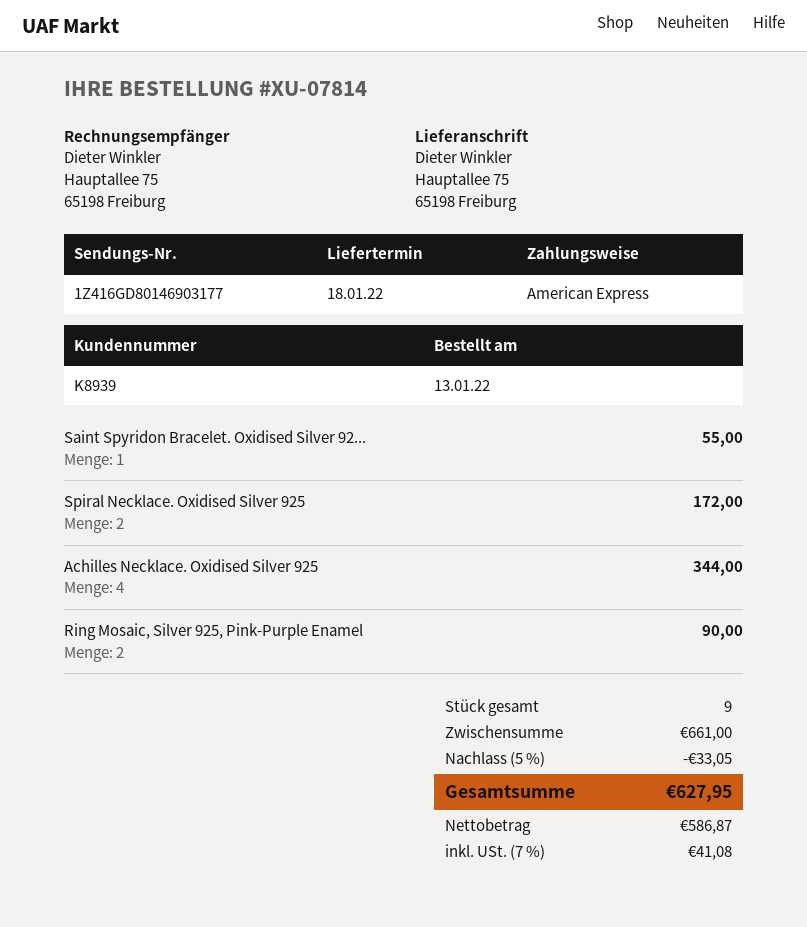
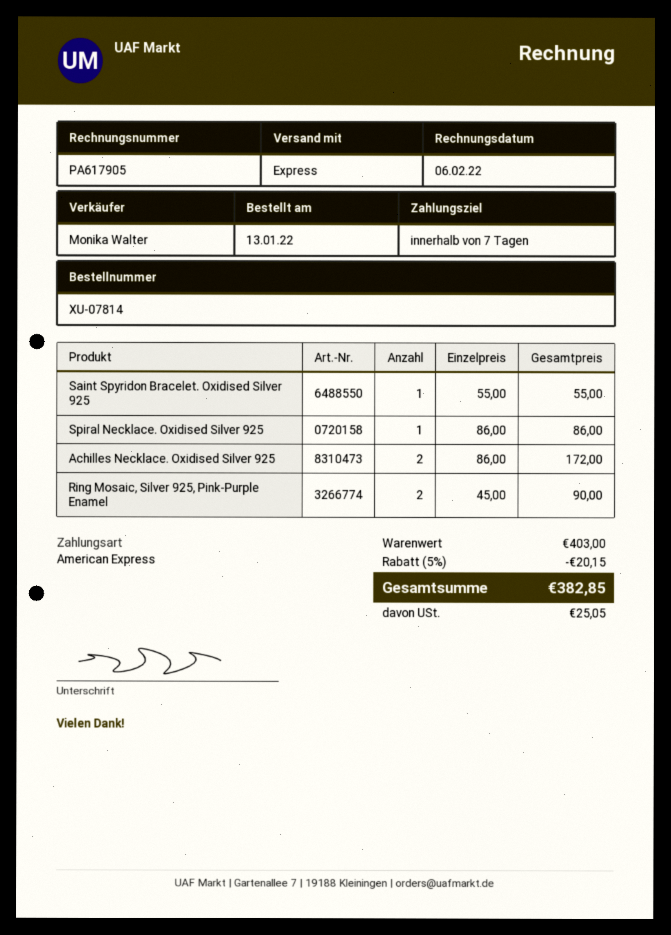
Spiral Necklace. Oxidised Silver 925: 2 for 172.00 -> 1 for 86.00
Achilles Necklace. Oxidised Silver 925: 4 for 344.00 -> 2 for 172.00
subtotal: 661.00 -> 403.00
discount: 5% = 33.05 -> 5% = 20.15
tax: 41.08 -> 25.05
total: 627.95 -> 382.85

